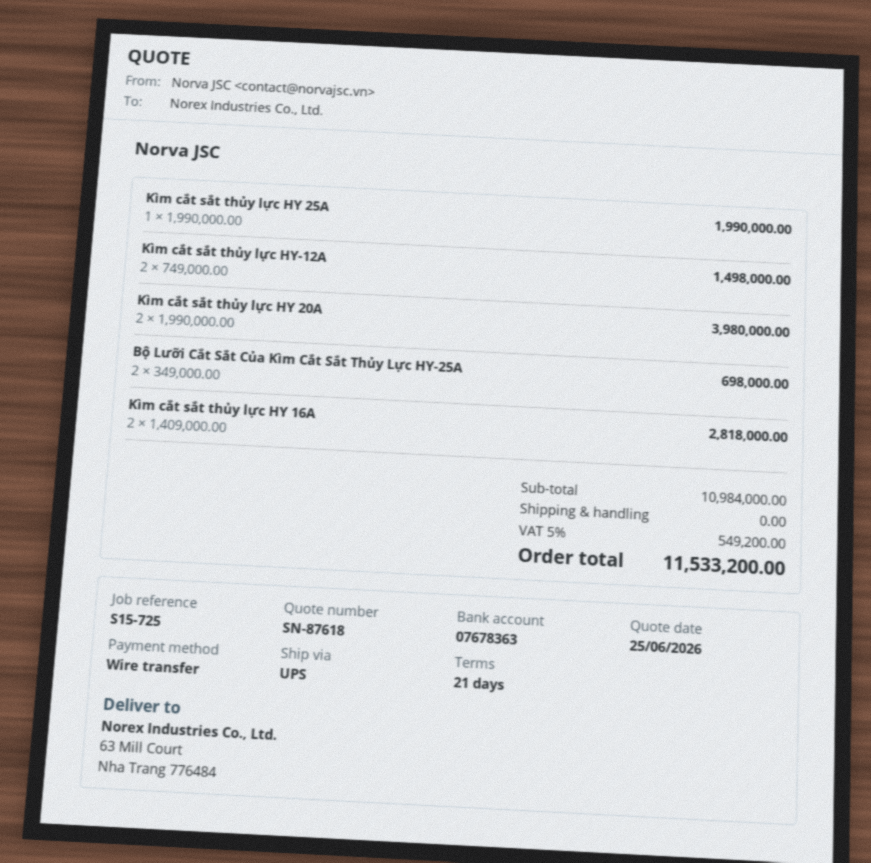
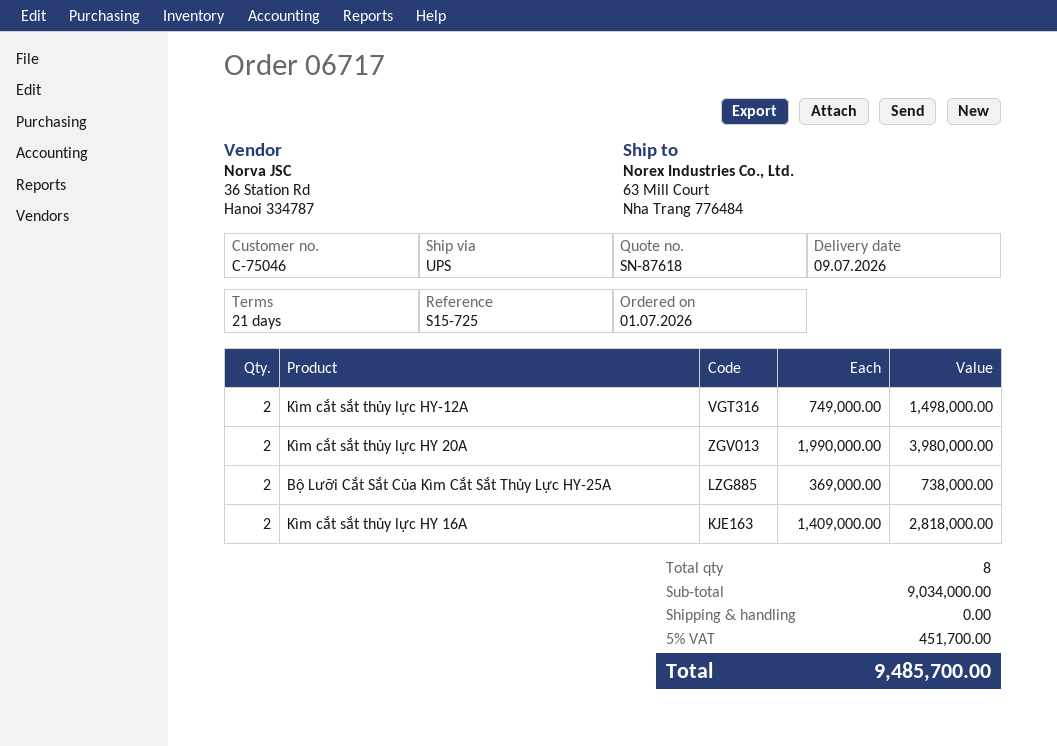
Kìm cắt sắt thủy lực HY 25A: 1 x 1990000.00 = 1990000.00 -> none
Bộ Lưỡi Cắt Sắt Của Kìm Cắt Sắt Thủy Lực HY-25A: 2 x 349000.00 = 698000.00 -> 2 x 369000.00 = 738000.00
subtotal: 10984000.00 -> 9034000.00
tax: 5% = 549200.00 -> 5% = 451700.00
total: 11533200.00 -> 9485700.00

